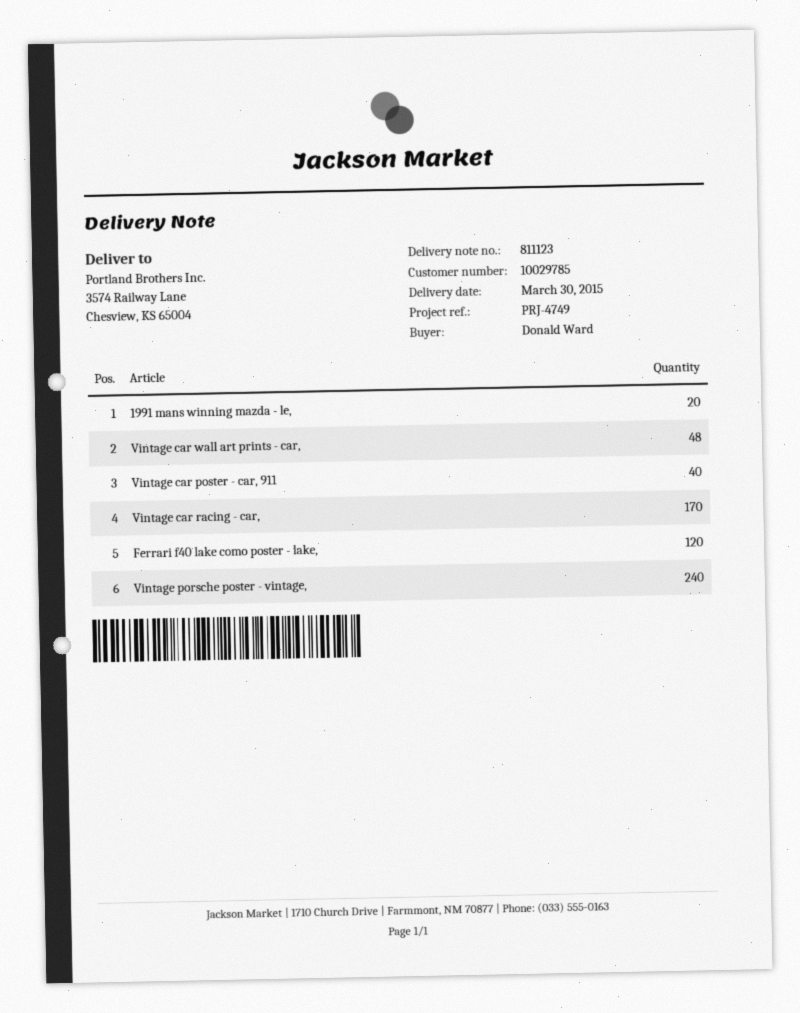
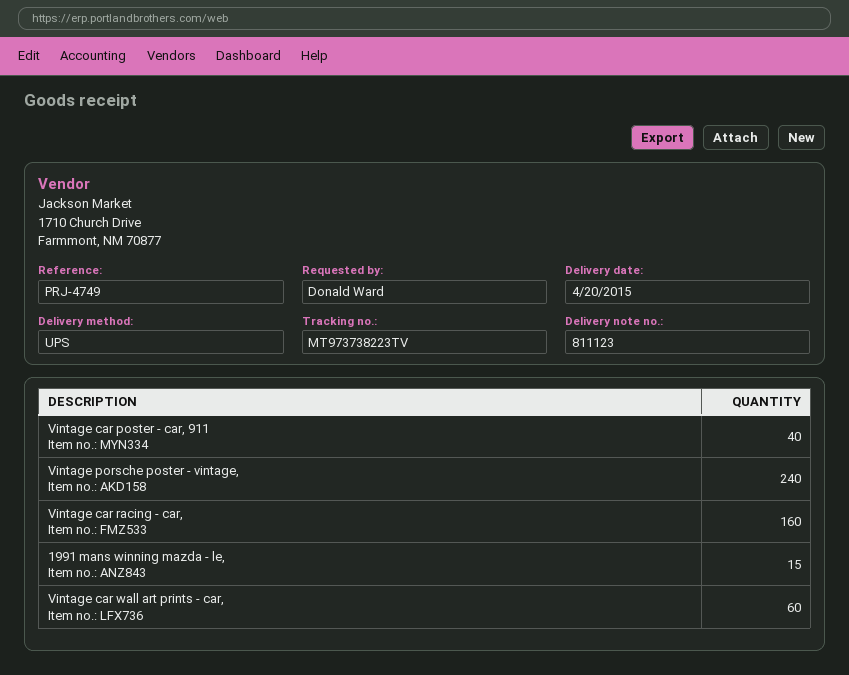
delivery date: 2015-03-30 -> 2015-04-20
1991 mans winning mazda - le,: 20 -> 15
Vintage car wall art prints - car,: 48 -> 60
Vintage car racing - car,: 170 -> 160
Ferrari f40 lake como poster - lake,: 120 -> none

